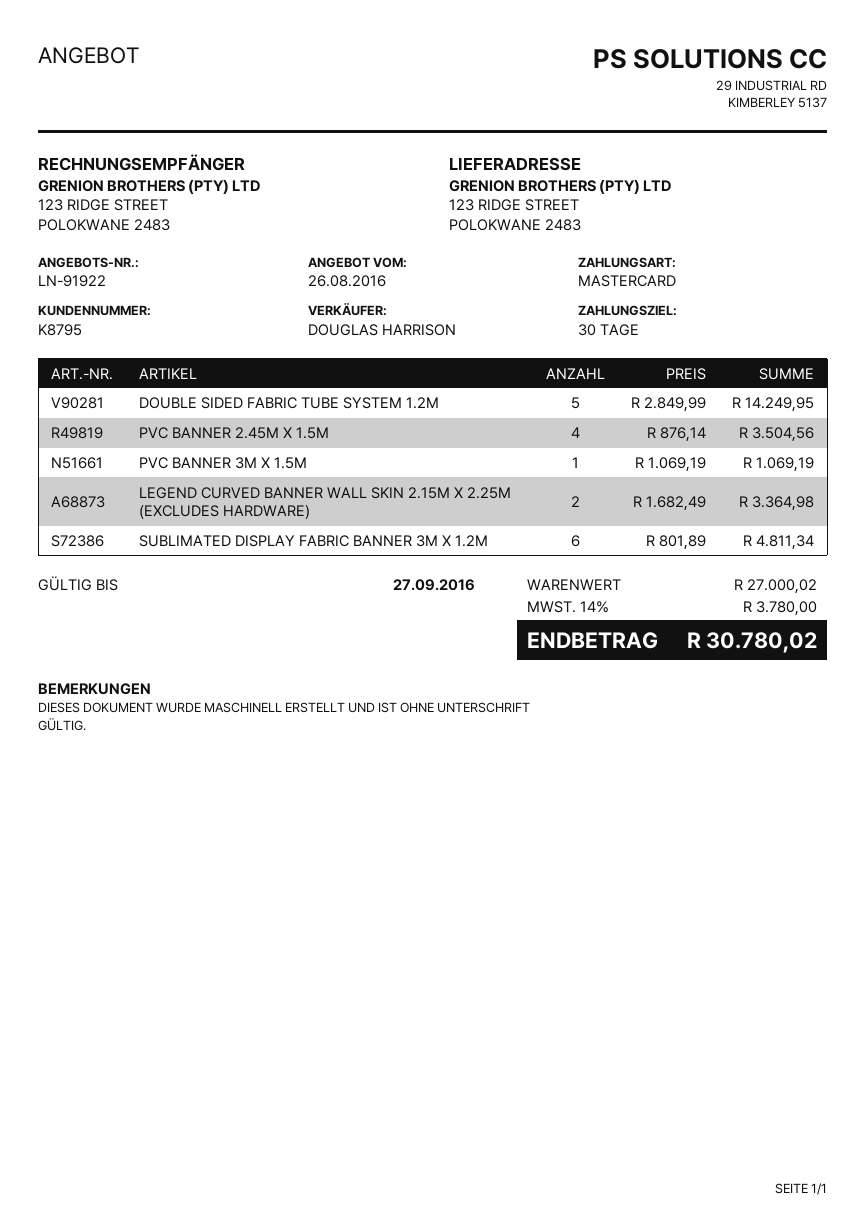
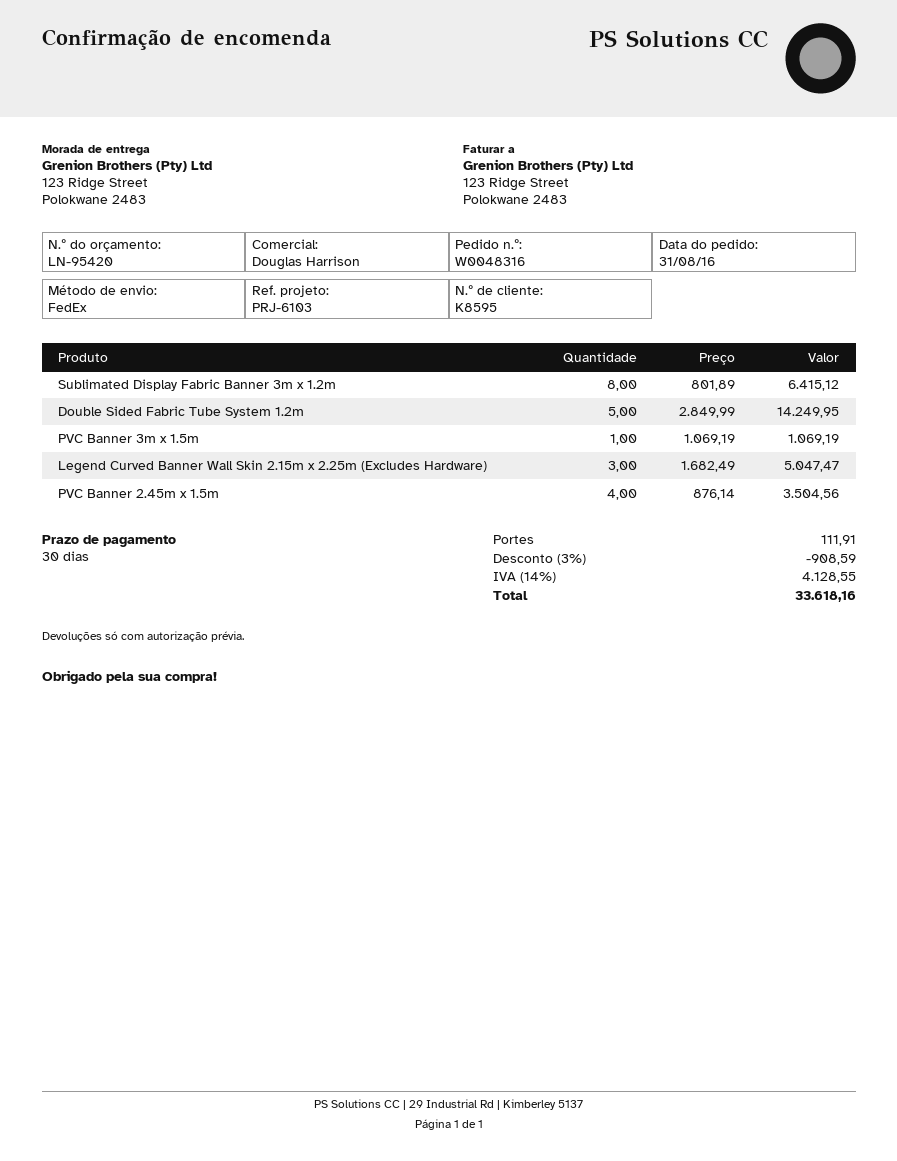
quote number: LN-91922 -> LN-95420
customer number: K8795 -> K8595
LEGEND CURVED BANNER WALL SKIN 2.15M X 2.25M (EXCLUDES HARDWARE): 2 x 1682.49 = 3364.98 -> 3 x 1682.49 = 5047.47
SUBLIMATED DISPLAY FABRIC BANNER 3M X 1.2M: 6 x 801.89 = 4811.34 -> 8 x 801.89 = 6415.12
discount: none -> 3% = 908.59
shipping: none -> 111.91
tax: 14% = 3780.00 -> 14% = 4128.55
total: 30780.02 -> 33618.16

